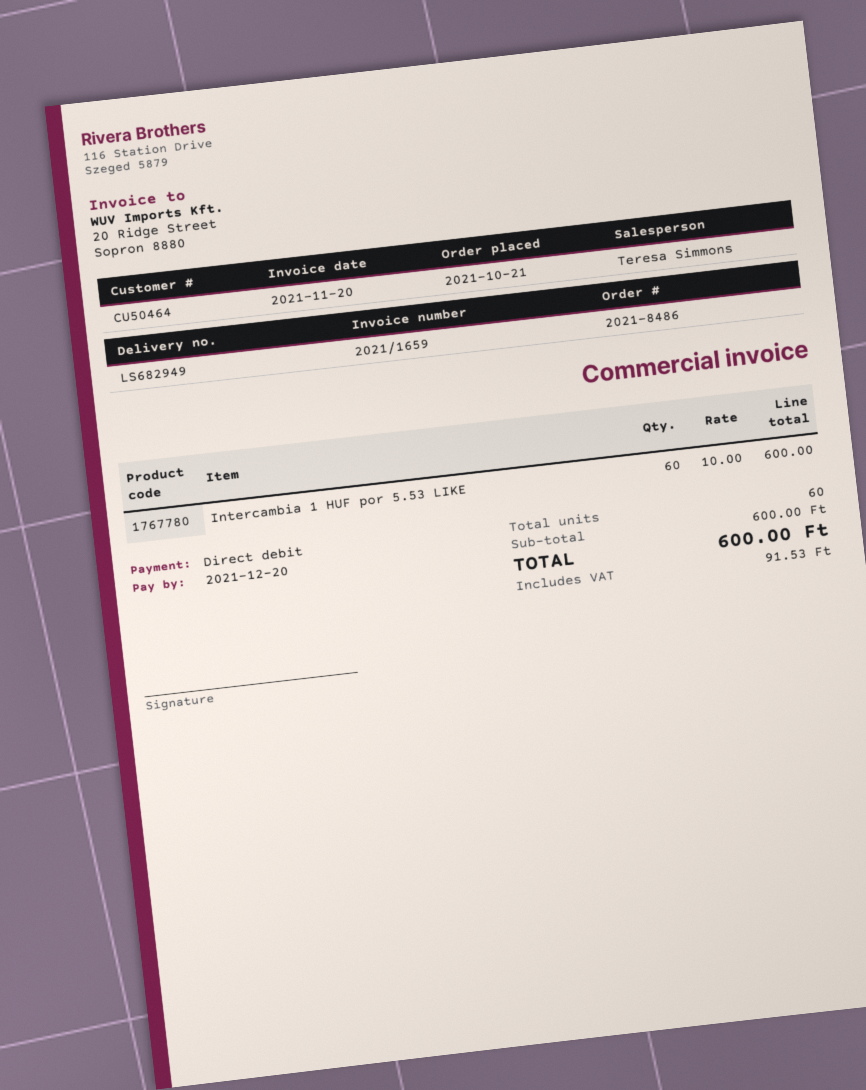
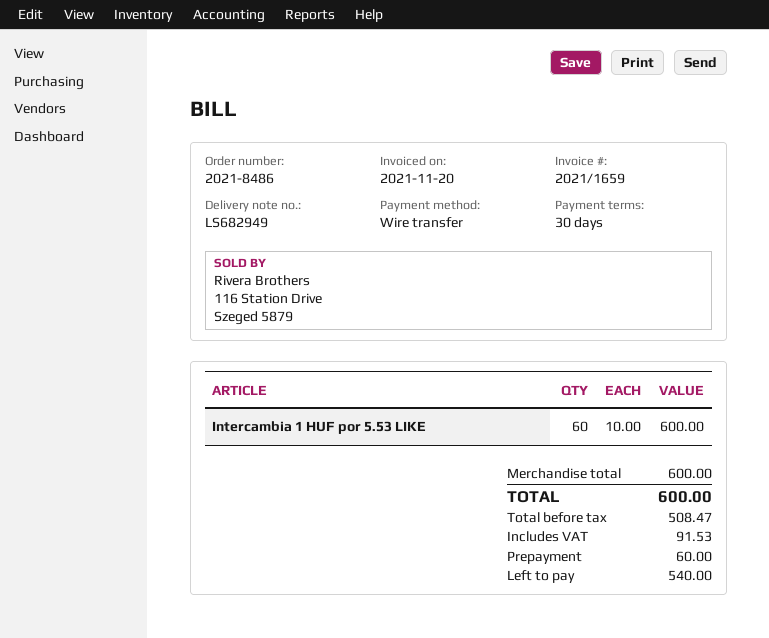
payment method: direct debit -> bank transfer

